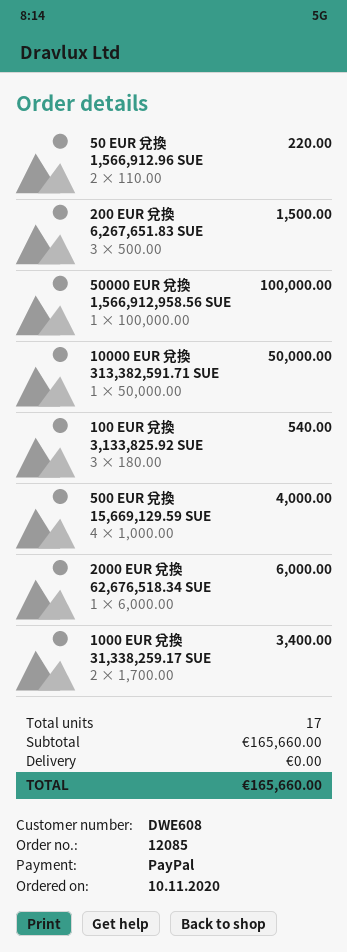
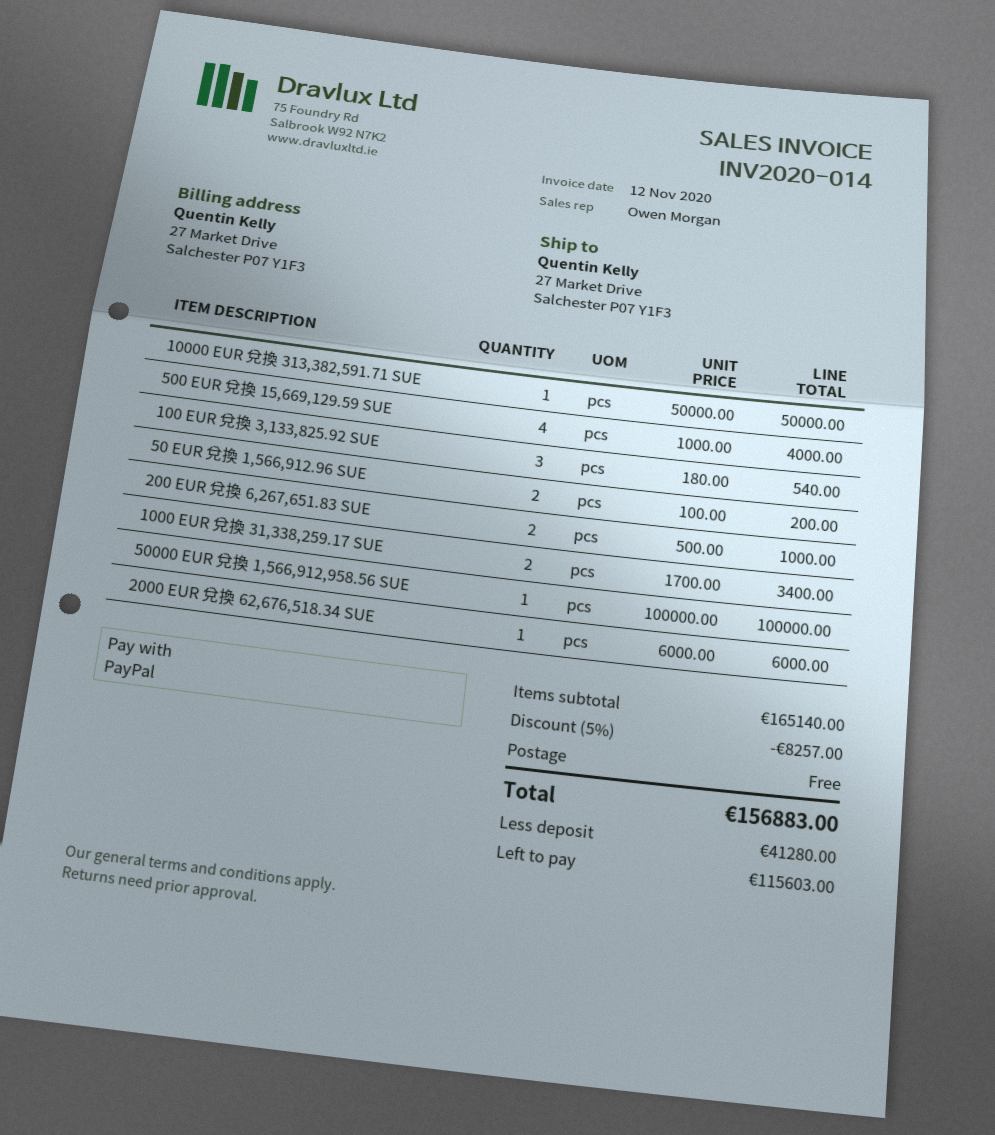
50 EUR 兌換 1,566,912.96 SUE: 2 x 110.00 = 220.00 -> 2 x 100.00 = 200.00
200 EUR 兌換 6,267,651.83 SUE: 3 x 500.00 = 1500.00 -> 2 x 500.00 = 1000.00
subtotal: 165660.00 -> 165140.00
discount: none -> 5% = 8257.00
total: 165660.00 -> 156883.00

